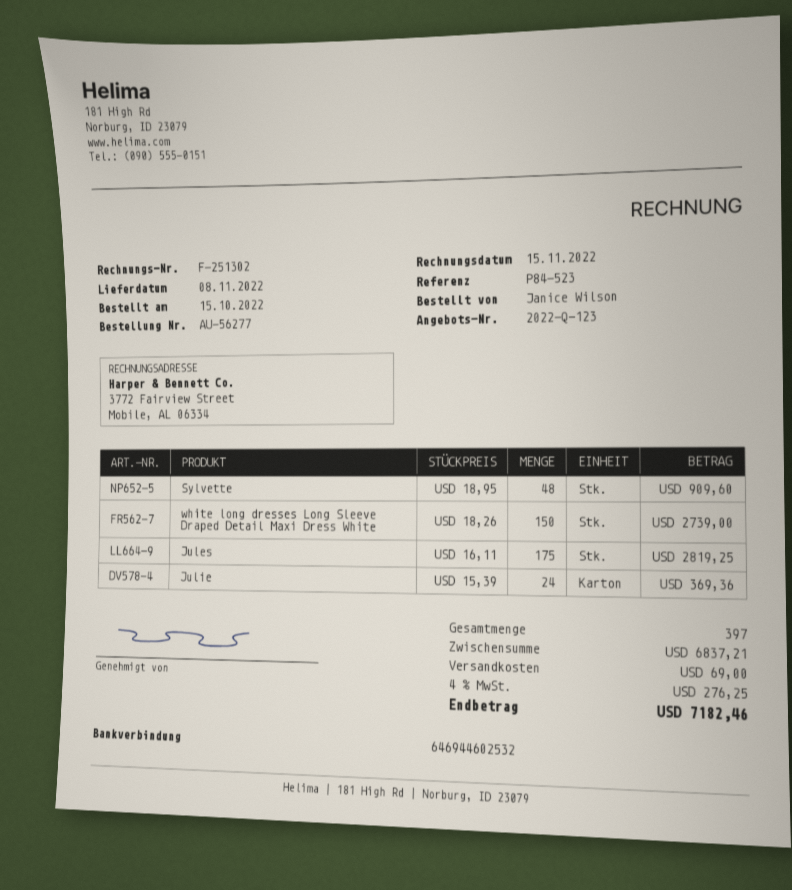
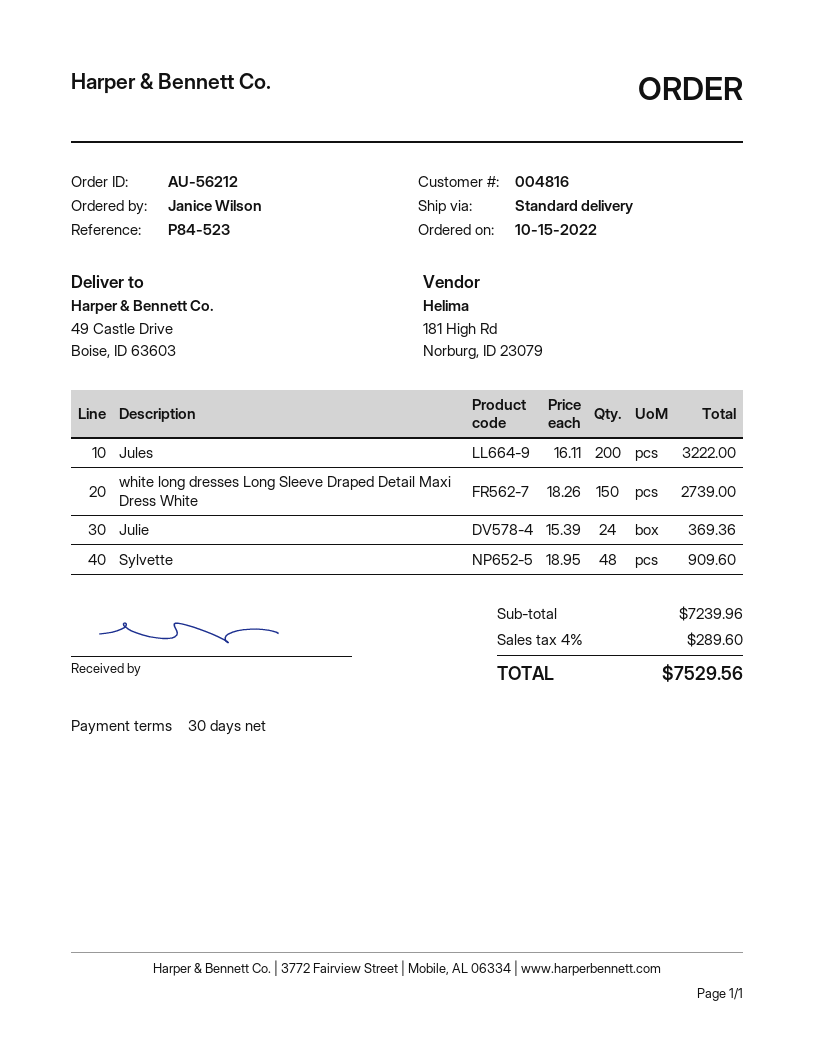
order number: AU-56277 -> AU-56212
Jules: 175 x 16.11 = 2819.25 -> 200 x 16.11 = 3222.00
subtotal: 6837.21 -> 7239.96
shipping: 69.00 -> none
tax: 4% = 276.25 -> 4% = 289.60
total: 7182.46 -> 7529.56

